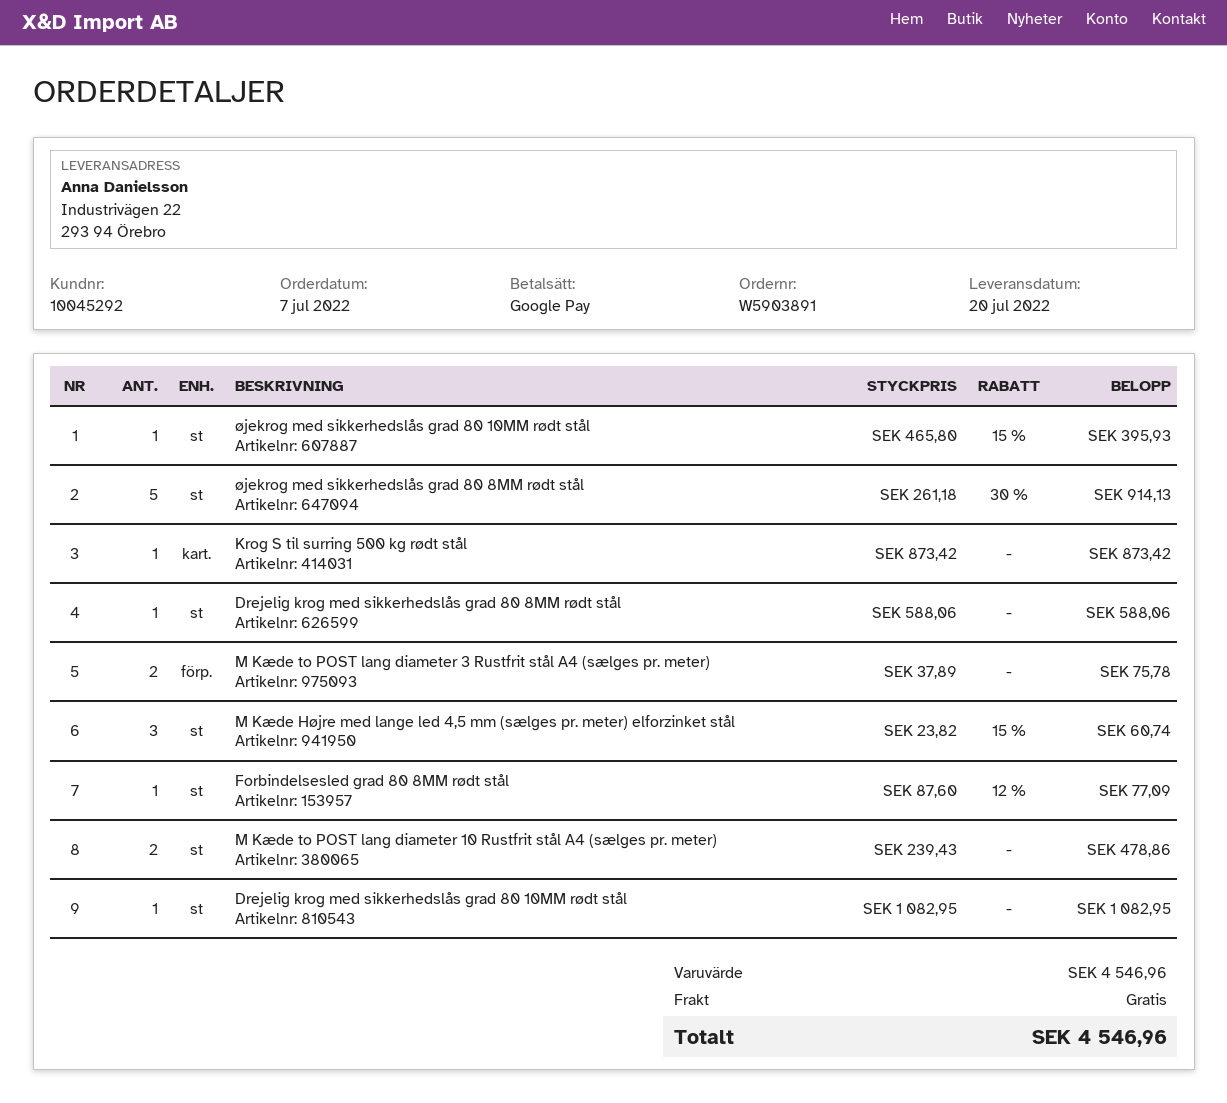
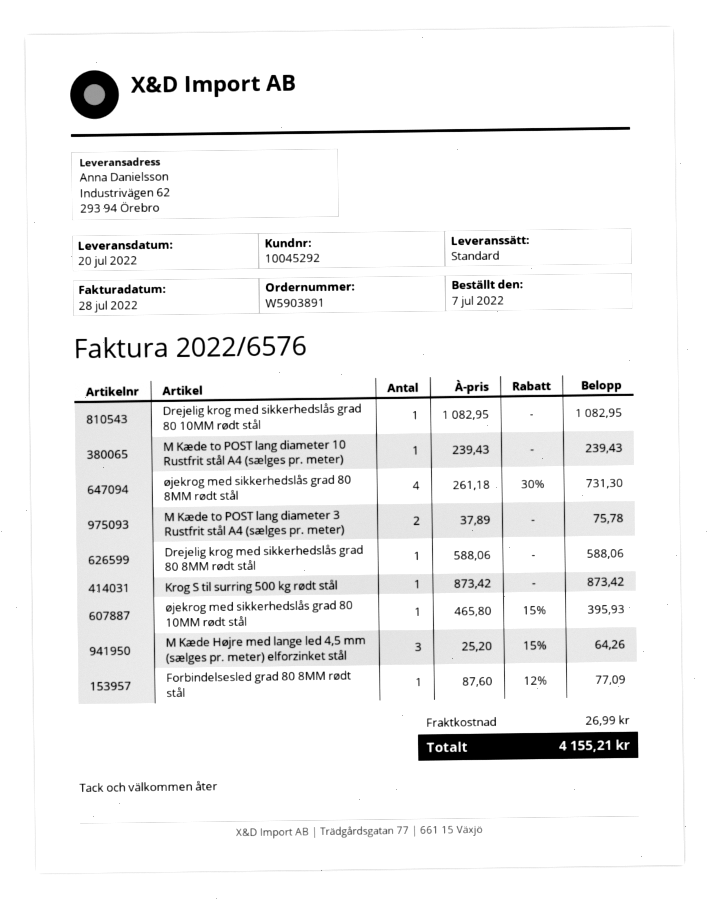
ship to: Industrivägen 22, 293 94 Örebro -> Industrivägen 62, 293 94 Örebro
øjekrog med sikkerhedslås grad 80 8MM rødt stål: 5 x 261.18 - 30% = 914.13 -> 4 x 261.18 - 30% = 731.30
M Kæde Højre med lange led 4,5 mm (sælges pr. meter) elforzinket stål: 3 x 23.82 - 15% = 60.74 -> 3 x 25.20 - 15% = 64.26
M Kæde to POST lang diameter 10 Rustfrit stål A4 (sælges pr. meter): 2 x 239.43 = 478.86 -> 1 x 239.43 = 239.43
shipping: 0.00 -> 26.99
total: 4546.96 -> 4155.21

